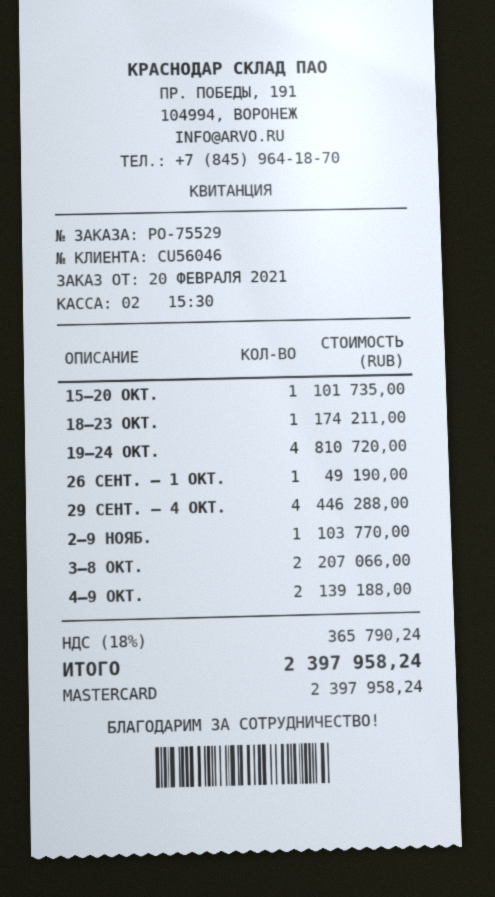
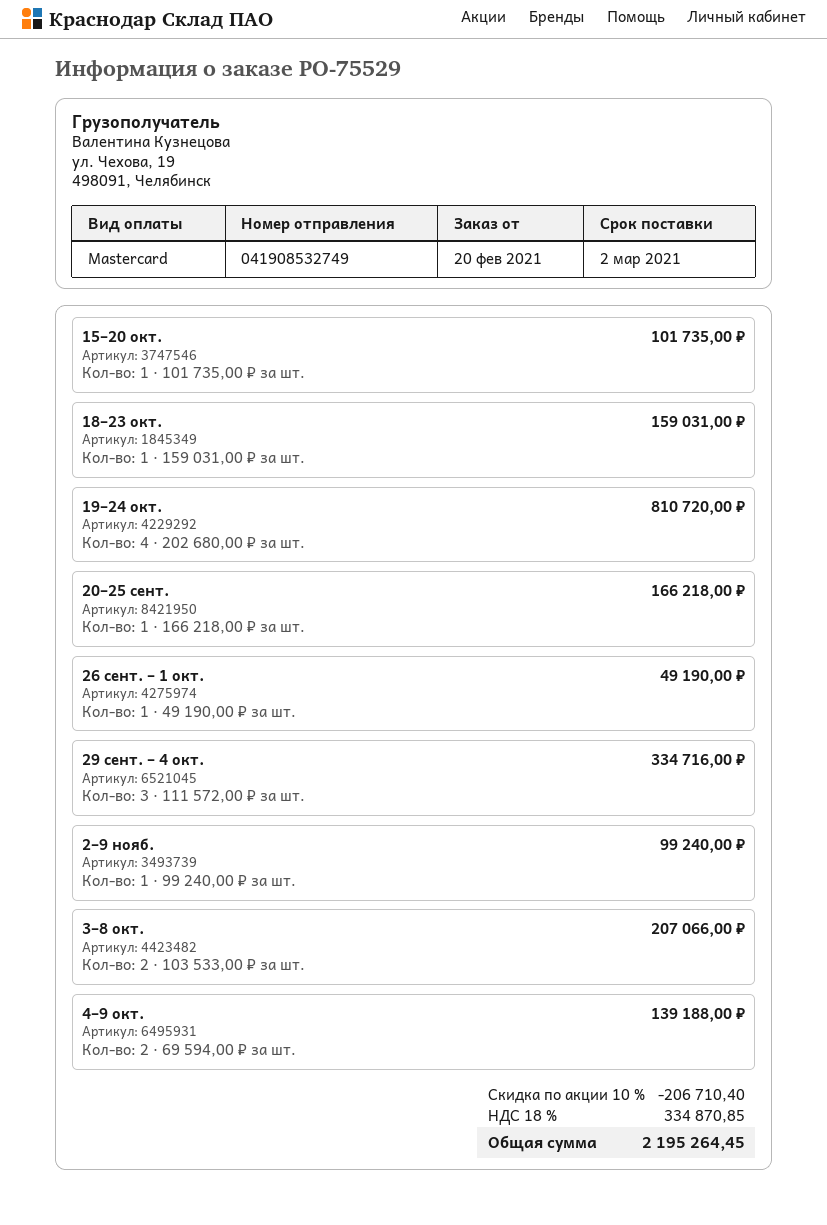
18–23 ОКТ.: 1 for 174211.00 -> 1 for 159031.00
29 СЕНТ. – 4 ОКТ.: 4 for 446288.00 -> 3 for 334716.00
2–9 НОЯБ.: 1 for 103770.00 -> 1 for 99240.00
20–25 сент.: none -> 1 for 166218.00
discount: none -> 10% = 206710.40
tax: 18% = 365790.24 -> 18% = 334870.85
total: 2397958.24 -> 2195264.45

